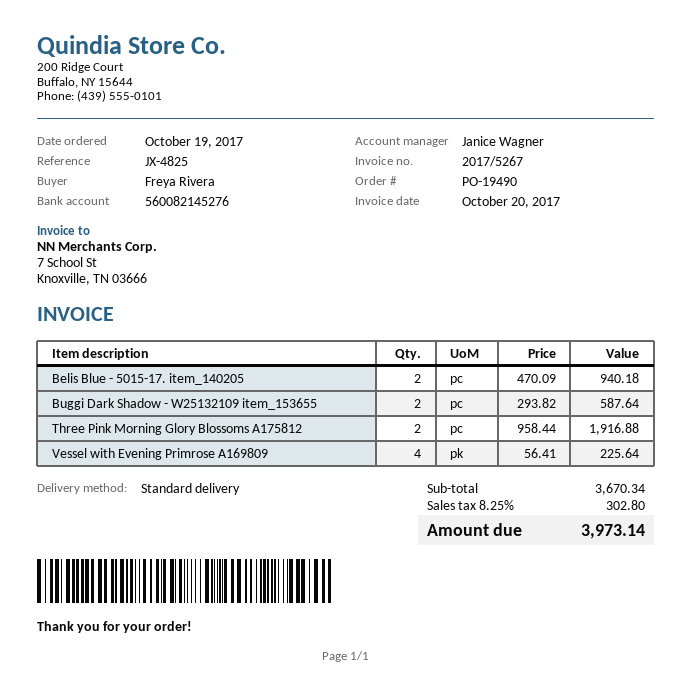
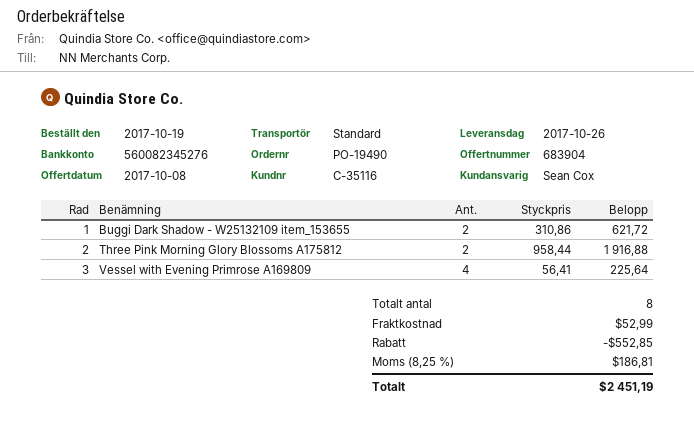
sales rep: Janice Wagner -> Sean Cox
bank account: 560082145276 -> 560082345276
Belis Blue - 5015-17. item_140205: 2 x 470.09 = 940.18 -> none
Buggi Dark Shadow - W25132109 item_153655: 2 x 293.82 = 587.64 -> 2 x 310.86 = 621.72
discount: none -> 552.85
shipping: none -> 52.99
tax: 8.25% = 302.80 -> 8.25% = 186.81
total: 3973.14 -> 2451.19

